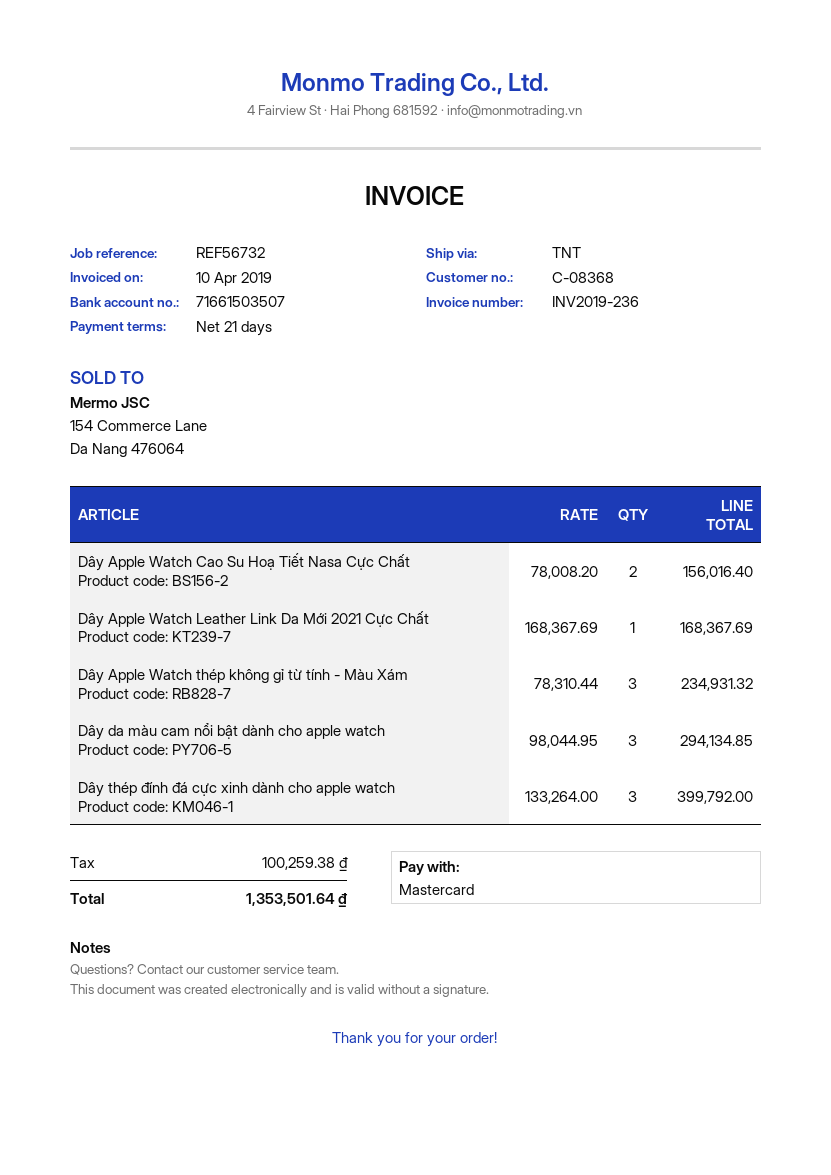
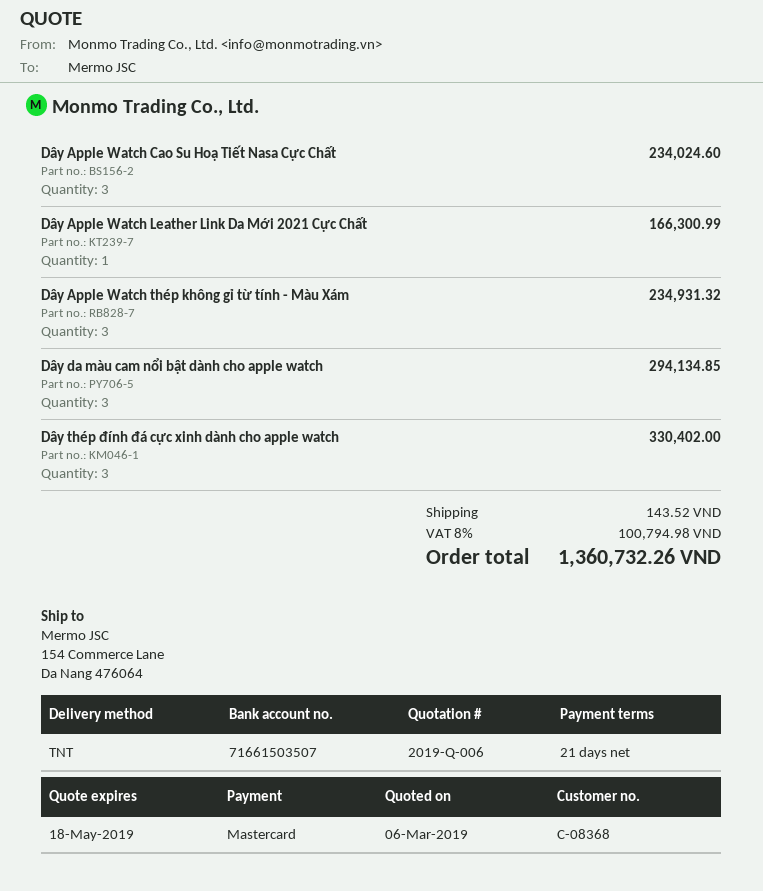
Dây Apple Watch Cao Su Hoạ Tiết Nasa Cực Chất: 2 for 156016.40 -> 3 for 234024.60
Dây Apple Watch Leather Link Da Mới 2021 Cực Chất: 1 for 168367.69 -> 1 for 166300.99
Dây thép đính đá cực xinh dành cho apple watch: 3 for 399792.00 -> 3 for 330402.00
shipping: none -> 143.52
tax: 100259.38 -> 100794.98
total: 1353501.64 -> 1360732.26

